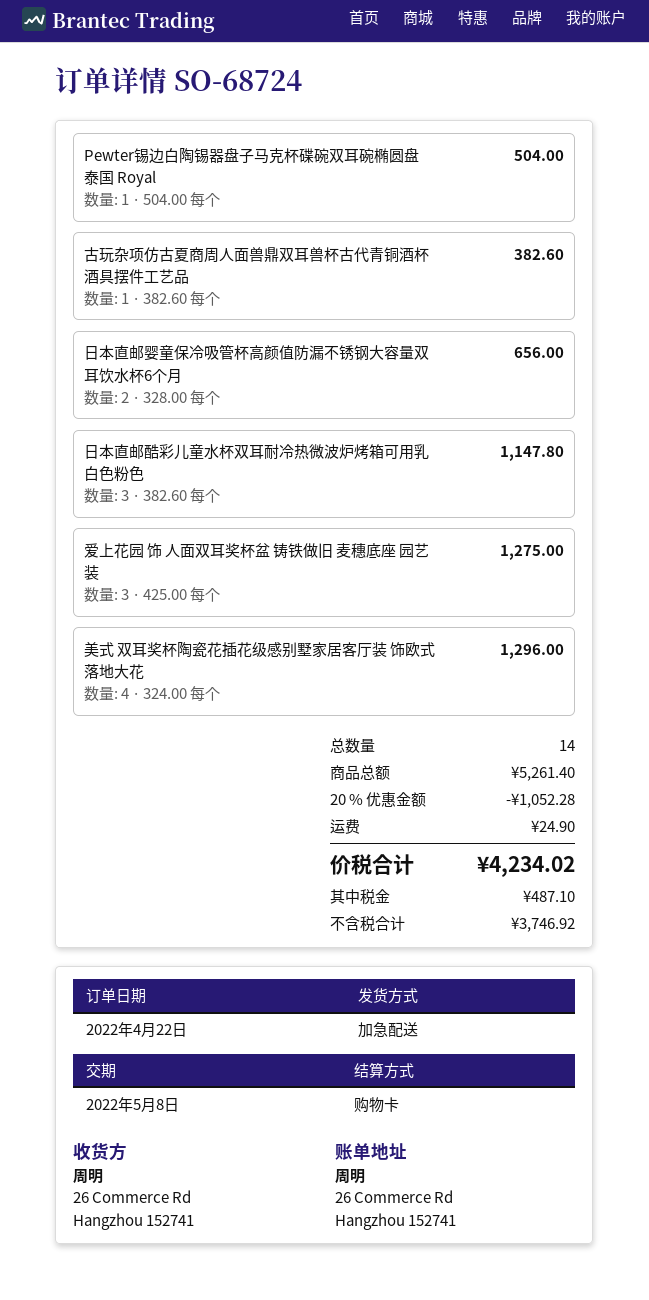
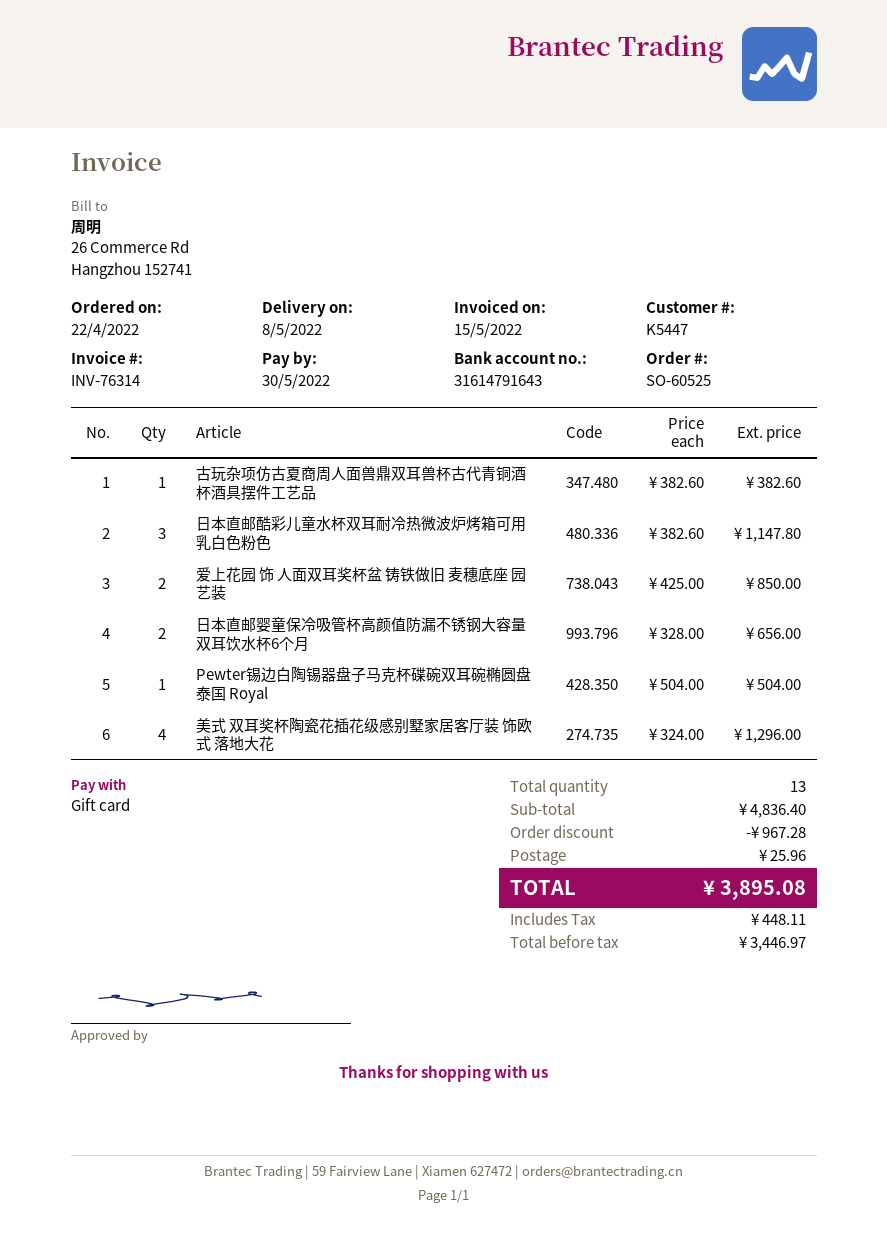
order number: SO-68724 -> SO-60525
爱上花园 饰 人面双耳奖杯盆 铸铁做旧 麦穗底座 园艺装: 3 x 425.00 = 1275.00 -> 2 x 425.00 = 850.00
total quantity: 14 -> 13
subtotal: 5261.40 -> 4836.40
discount: 1052.28 -> 967.28
shipping: 24.90 -> 25.96
net: 3746.92 -> 3446.97
tax: 487.10 -> 448.11
total: 4234.02 -> 3895.08

